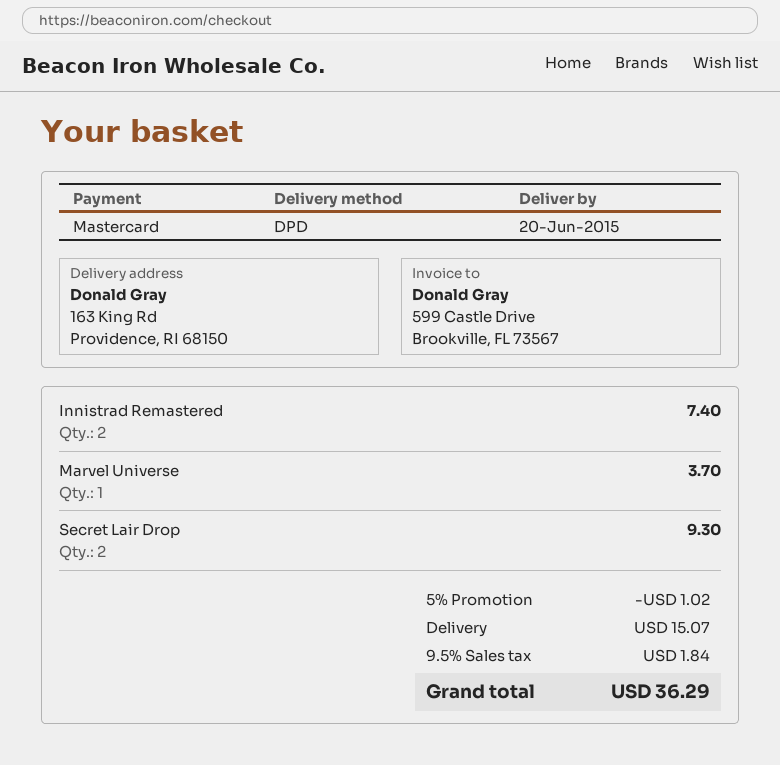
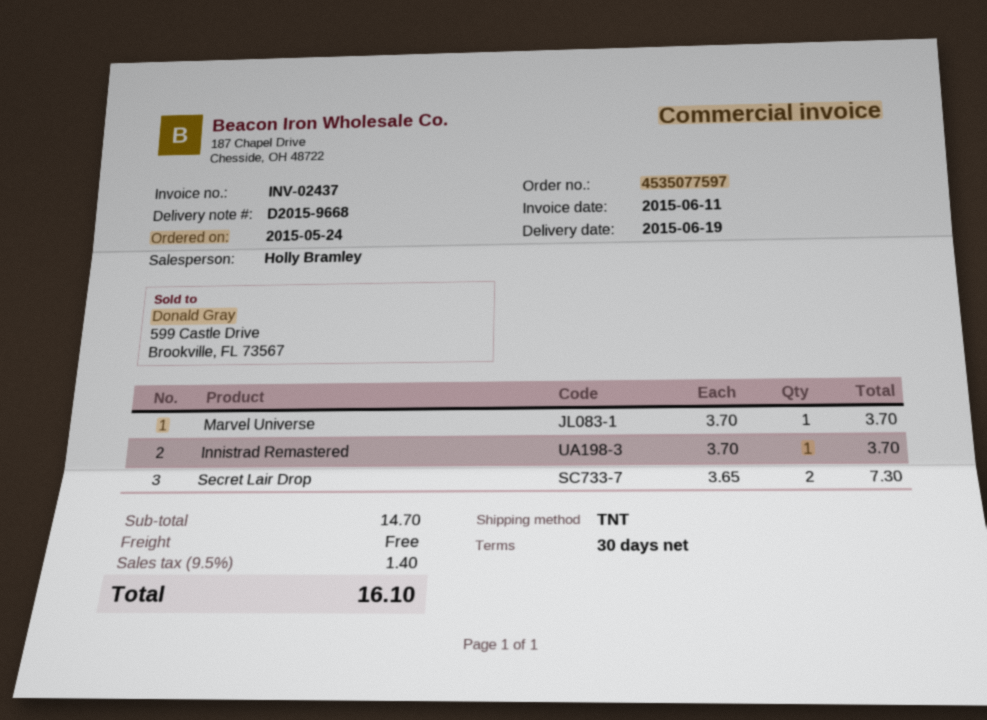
delivery date: 2015-06-20 -> 2015-06-19
shipping method: DPD -> TNT
Innistrad Remastered: 2 for 7.40 -> 1 for 3.70
Secret Lair Drop: 2 for 9.30 -> 2 for 7.30
discount: 5% = 1.02 -> none
shipping: 15.07 -> 0.00
tax: 9.5% = 1.84 -> 9.5% = 1.40
total: 36.29 -> 16.10

